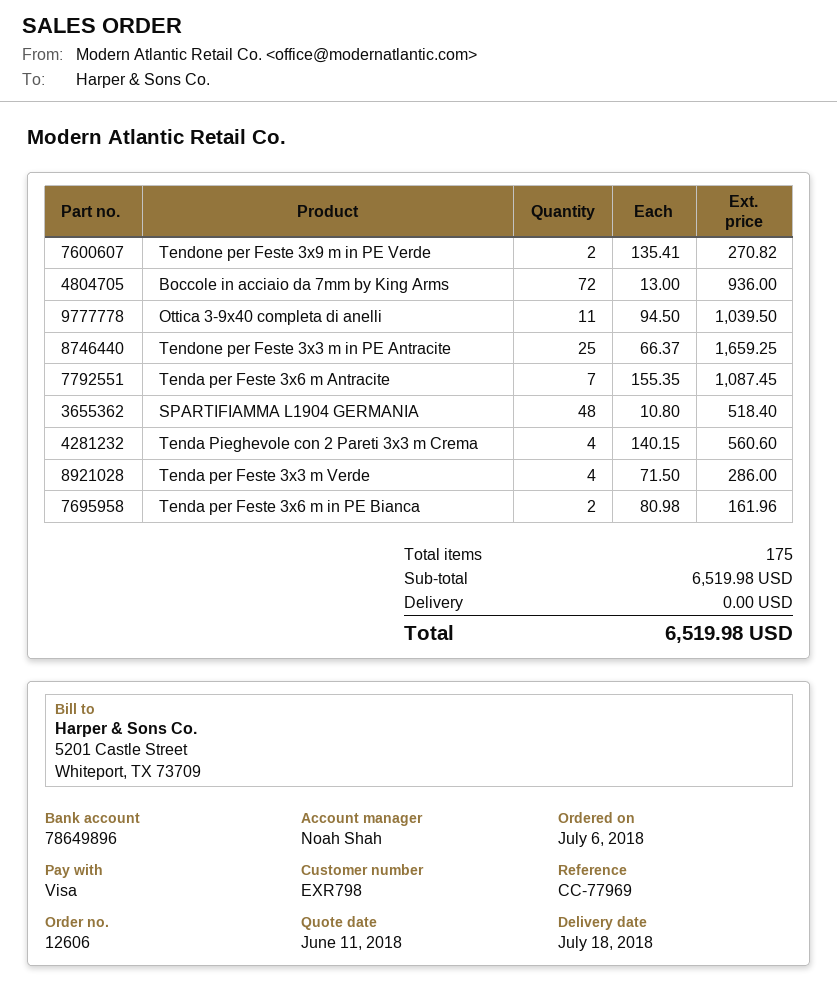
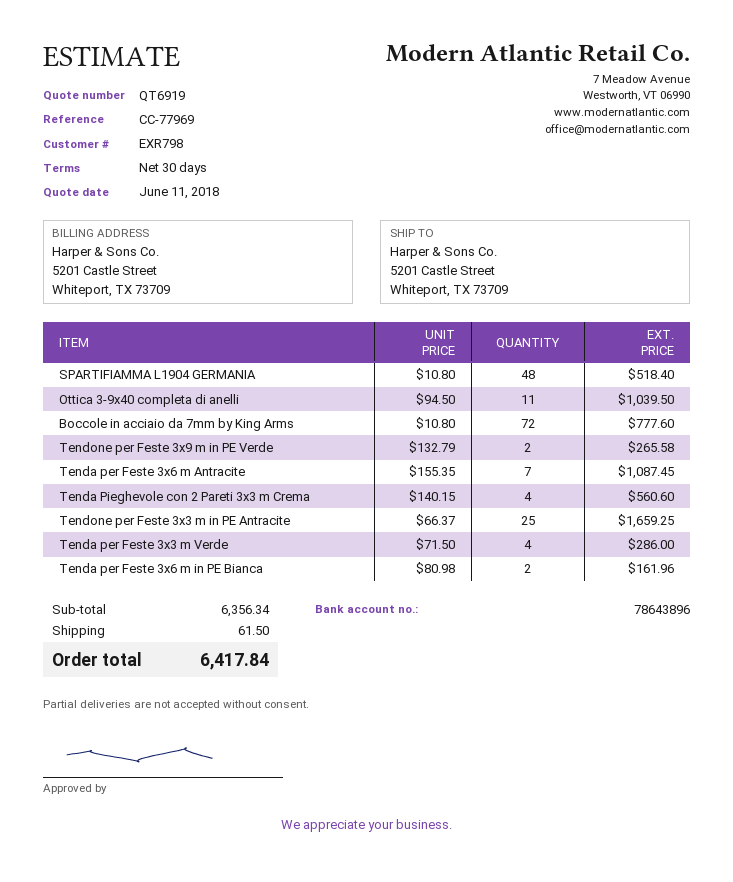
bank account: 78649896 -> 78643896
Tendone per Feste 3x9 m in PE Verde: 2 x 135.41 = 270.82 -> 2 x 132.79 = 265.58
Boccole in acciaio da 7mm by King Arms: 72 x 13.00 = 936.00 -> 72 x 10.80 = 777.60
subtotal: 6519.98 -> 6356.34
shipping: 0.00 -> 61.50
total: 6519.98 -> 6417.84

